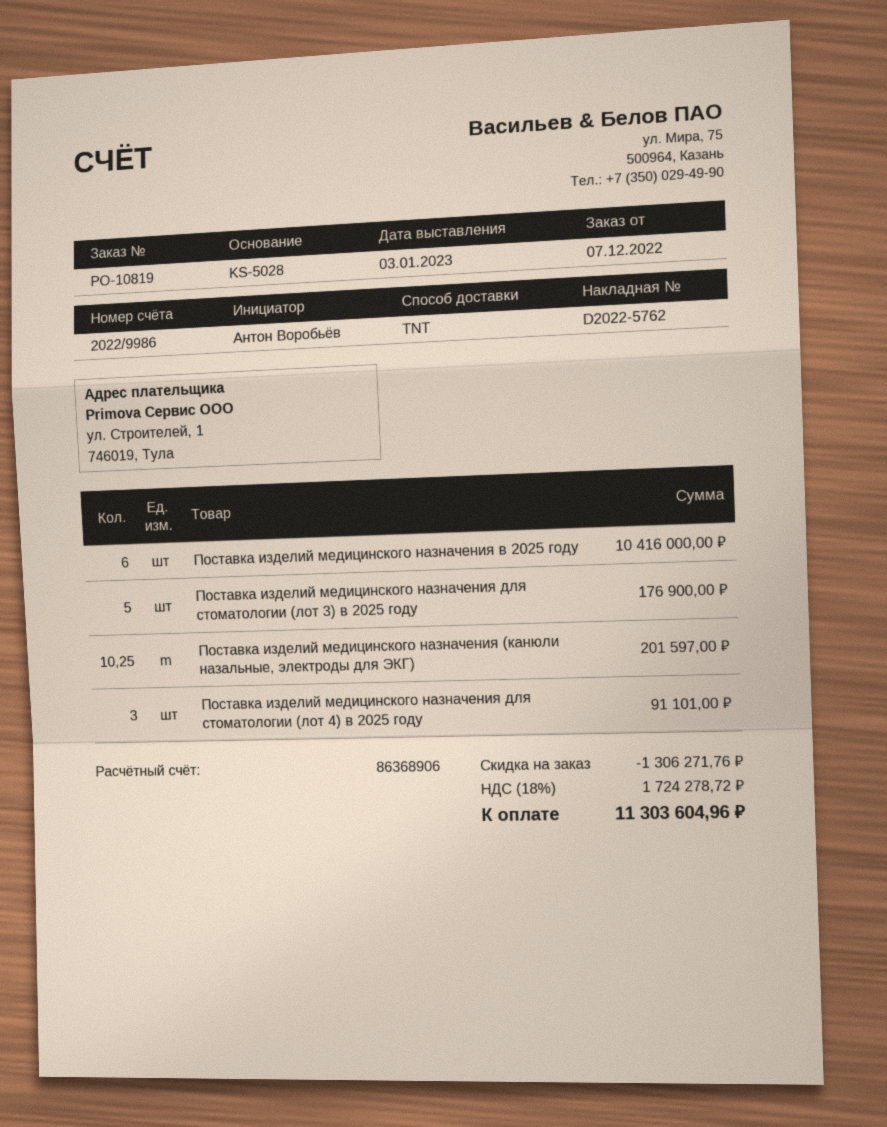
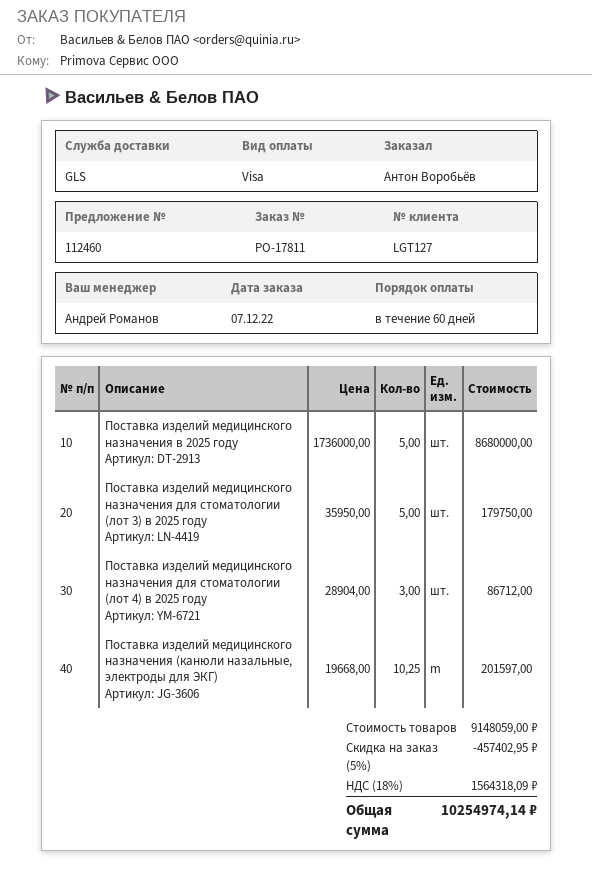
order number: PO-10819 -> PO-17811
shipping method: TNT -> GLS
Поставка изделий медицинского назначения в 2025 году: 6 for 10416000.00 -> 5 for 8680000.00
Поставка изделий медицинского назначения для стоматологии (лот 3) в 2025 году: 5 for 176900.00 -> 5 for 179750.00
Поставка изделий медицинского назначения для стоматологии (лот 4) в 2025 году: 3 for 91101.00 -> 3 for 86712.00
discount: 1306271.76 -> 457402.95
tax: 18% = 1724278.72 -> 18% = 1564318.09
total: 11303604.96 -> 10254974.14

